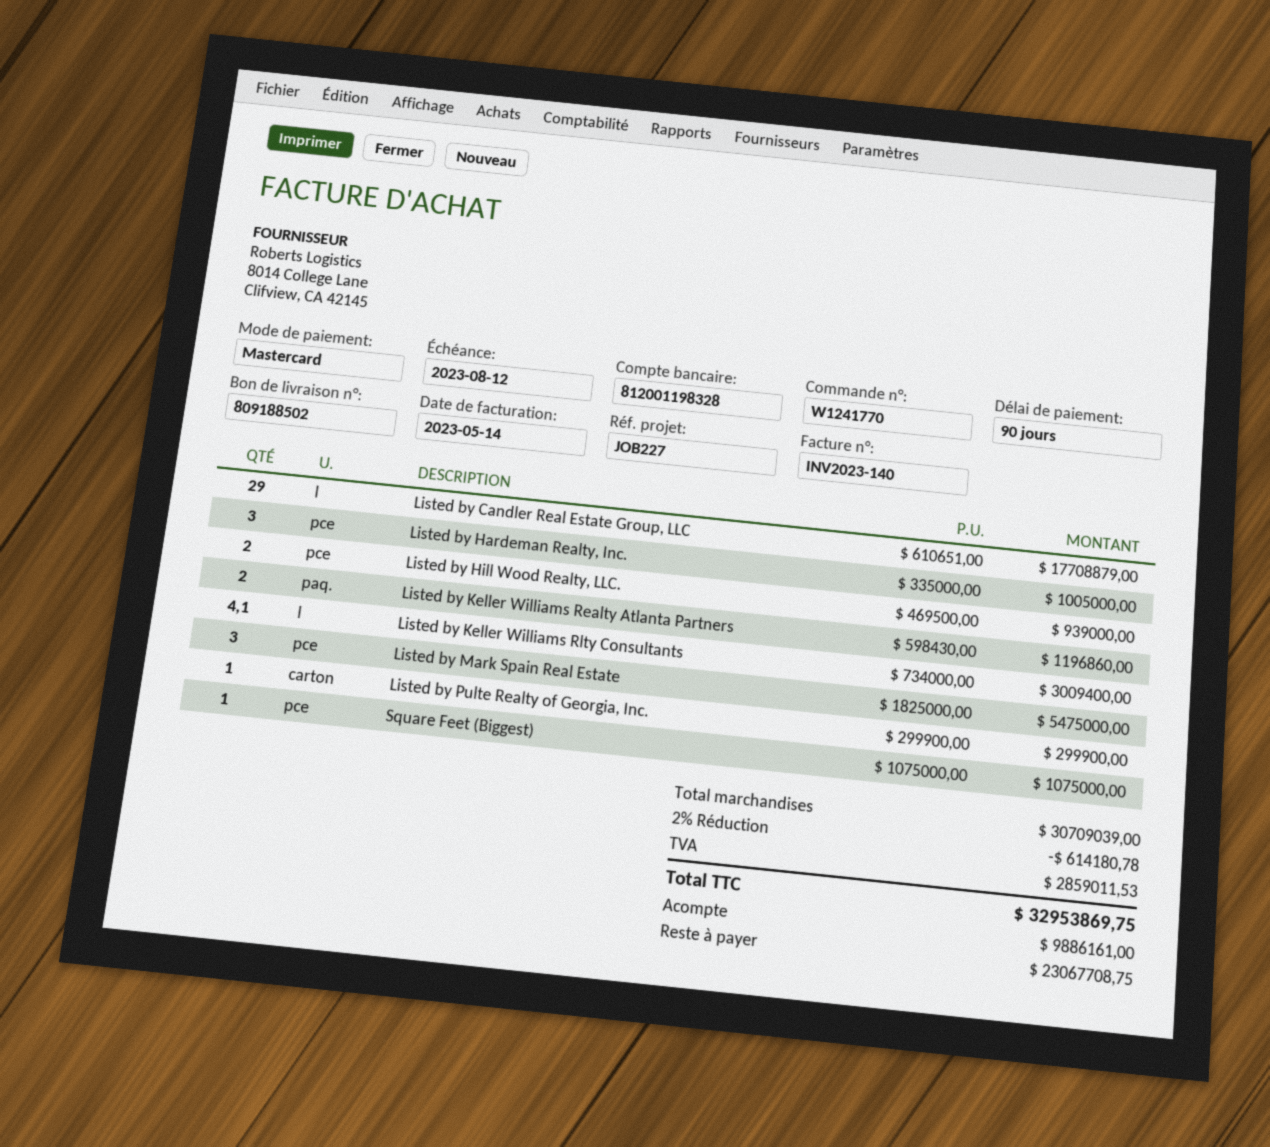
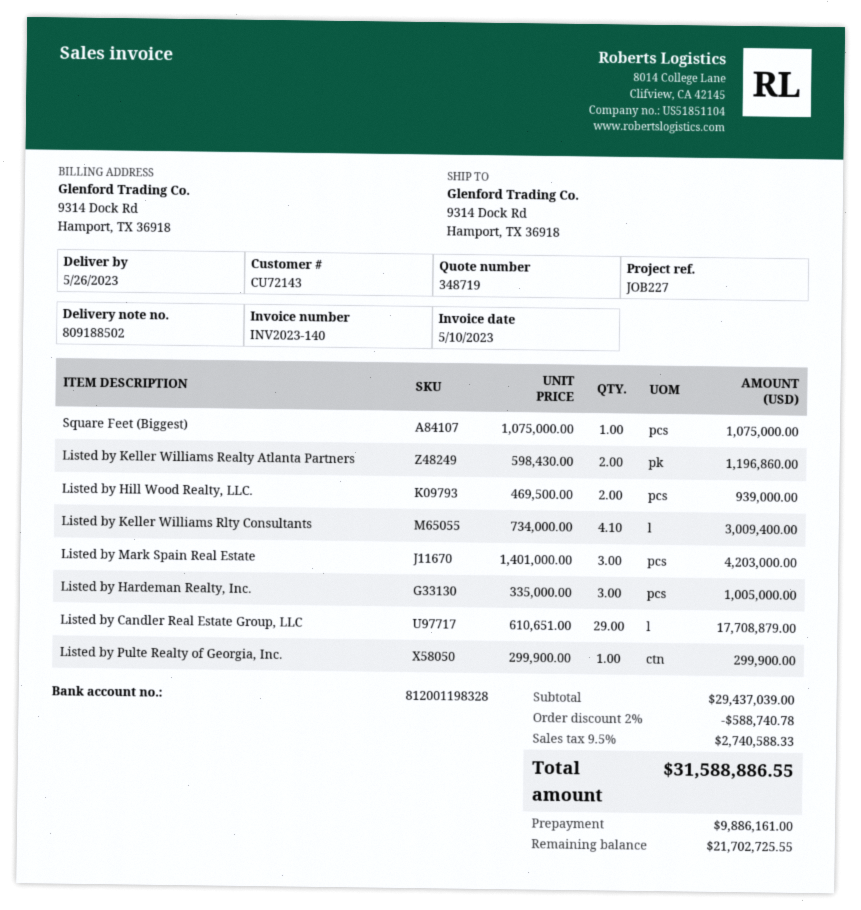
invoice date: 2023-05-14 -> 2023-05-10
Listed by Mark Spain Real Estate: 3 x 1825000.00 = 5475000.00 -> 3 x 1401000.00 = 4203000.00
subtotal: 30709039.00 -> 29437039.00
discount: 2% = 614180.78 -> 2% = 588740.78
tax: 2859011.53 -> 2740588.33
total: 32953869.75 -> 31588886.55
balance: 23067708.75 -> 21702725.55

